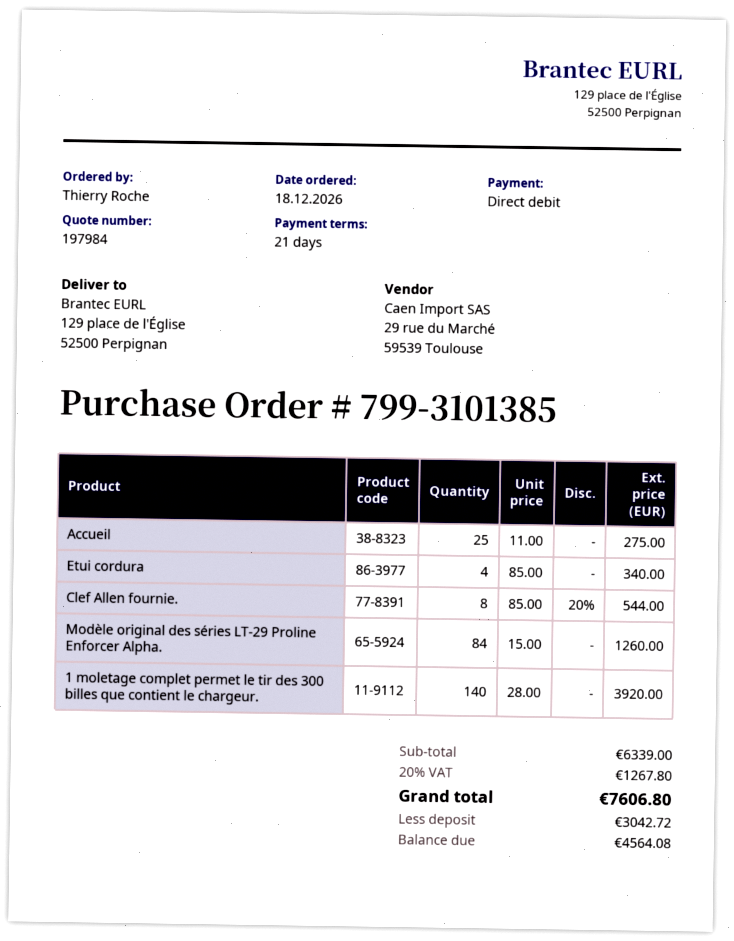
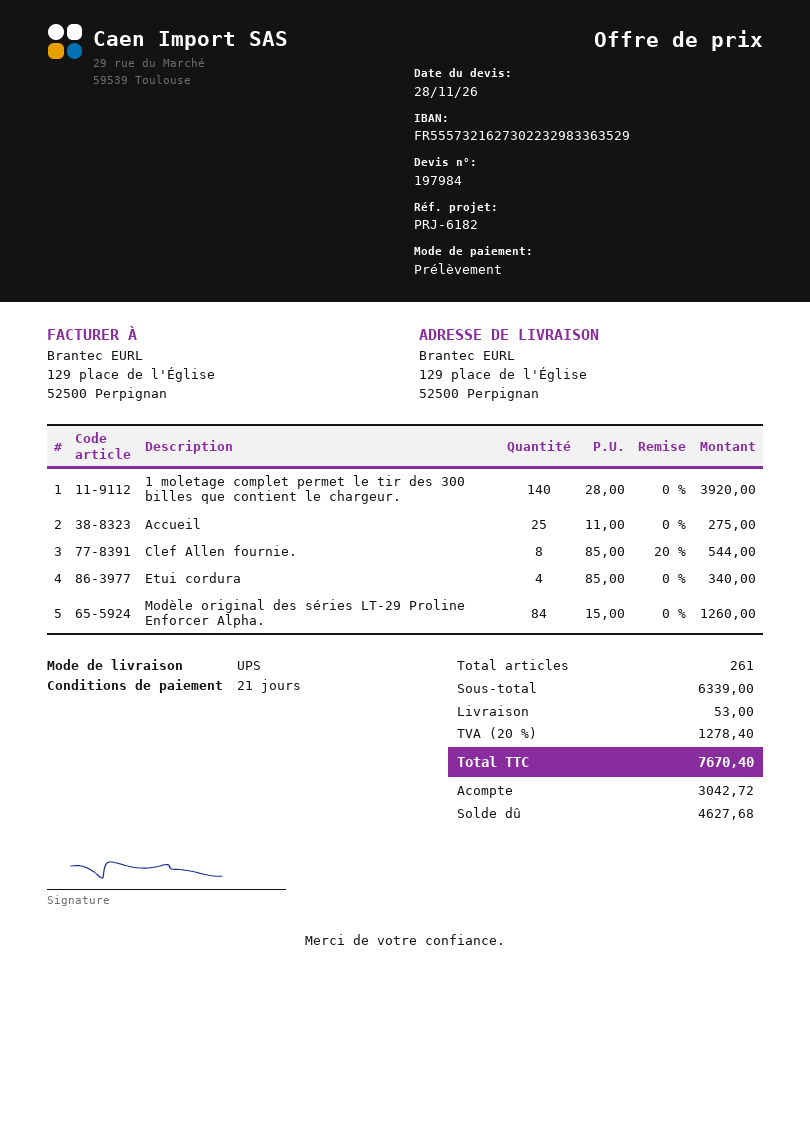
shipping: none -> 53.00
tax: 20% = 1267.80 -> 20% = 1278.40
total: 7606.80 -> 7670.40
balance: 4564.08 -> 4627.68

